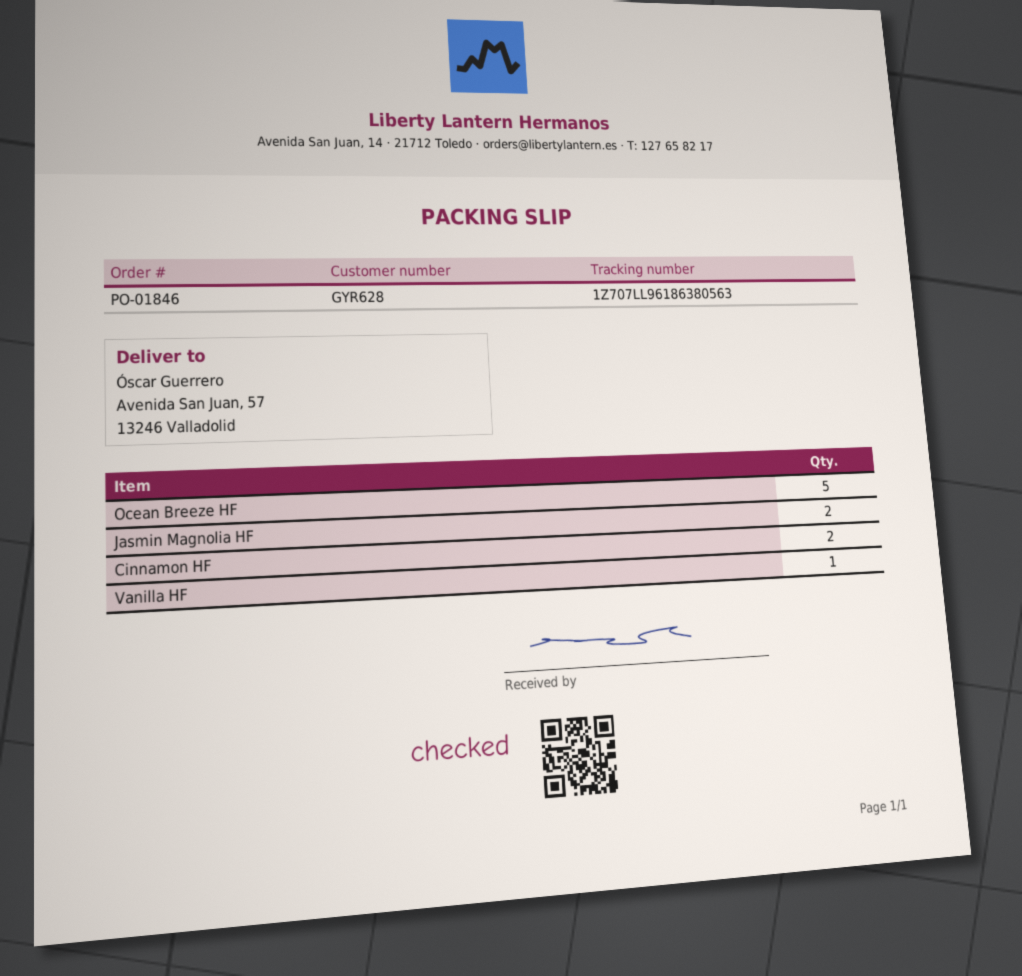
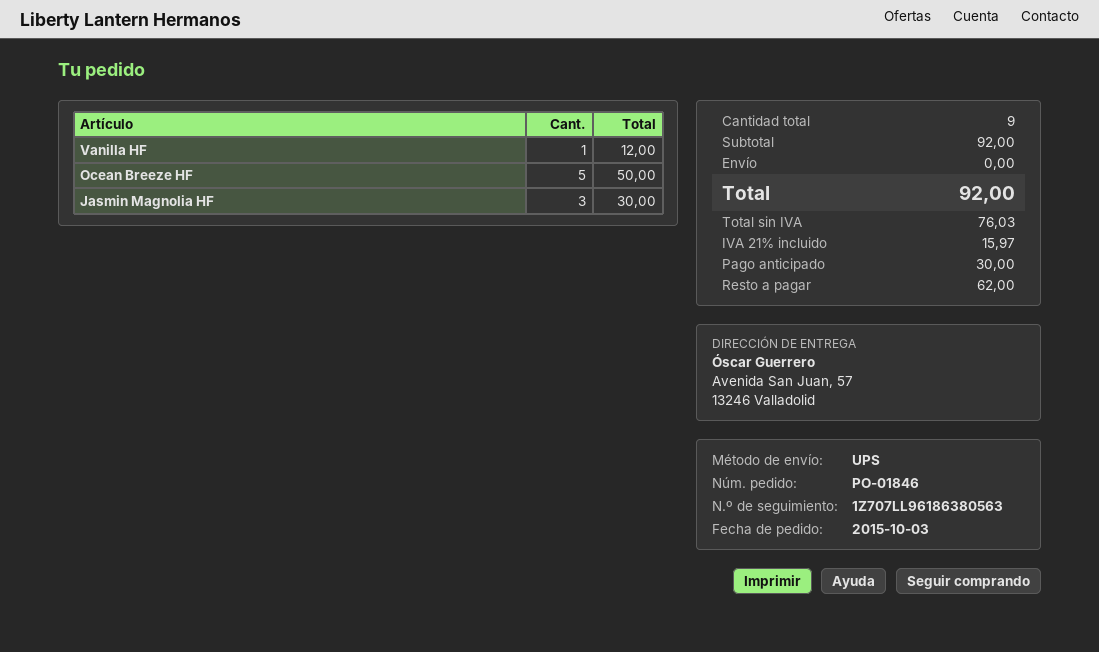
Jasmin Magnolia HF: 2 -> 3
Cinnamon HF: 2 -> none

